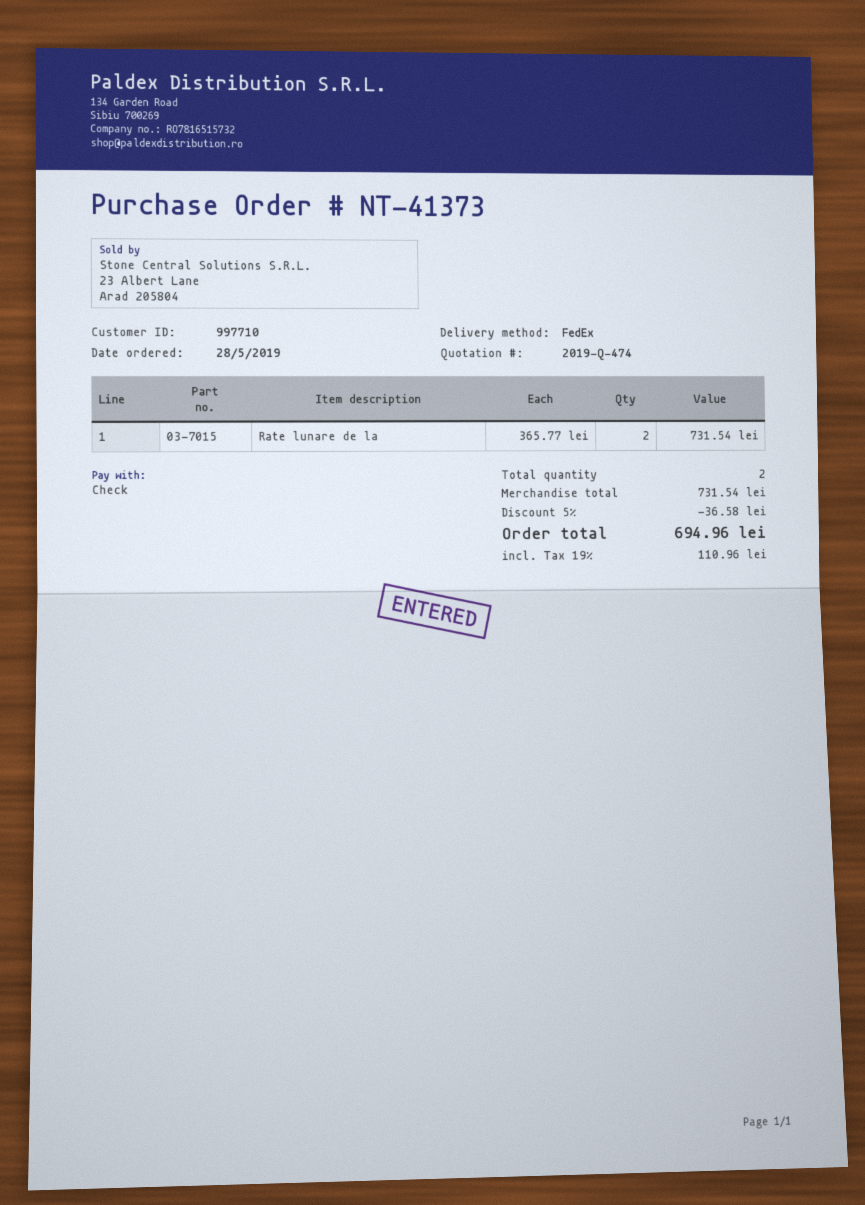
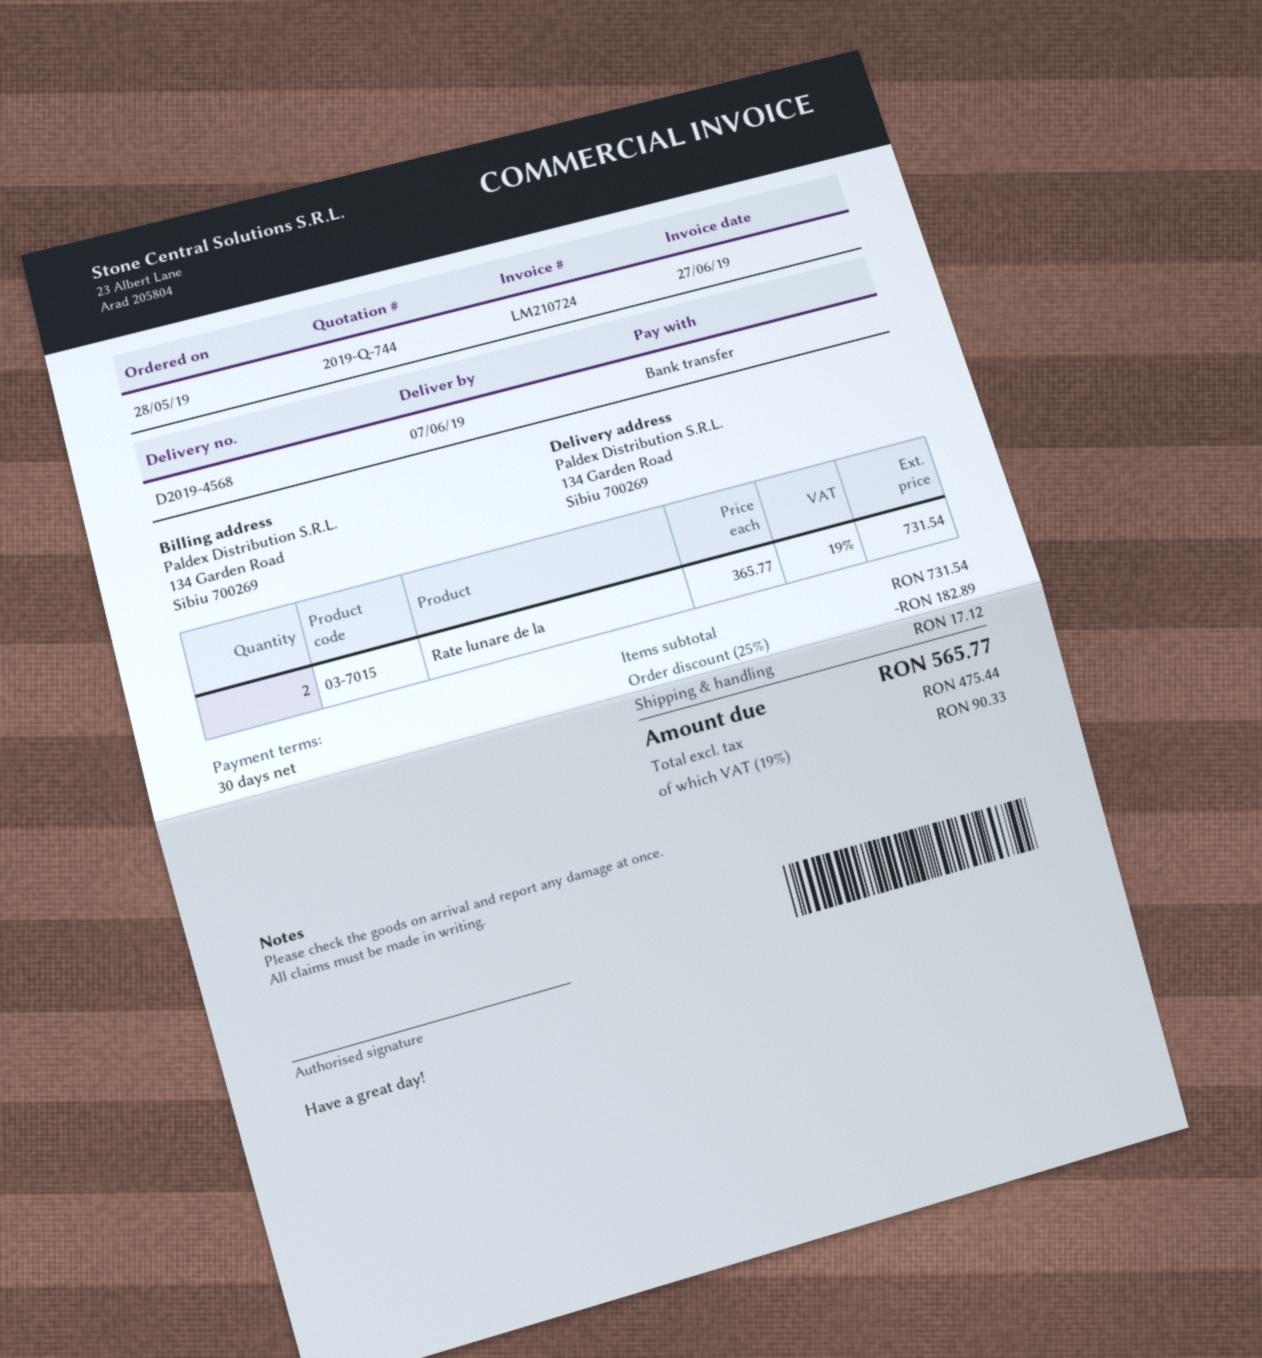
quote number: 2019-Q-474 -> 2019-Q-744
payment method: cheque -> bank transfer
discount: 5% = 36.58 -> 25% = 182.89
shipping: none -> 17.12
tax: 19% = 110.96 -> 19% = 90.33
total: 694.96 -> 565.77

